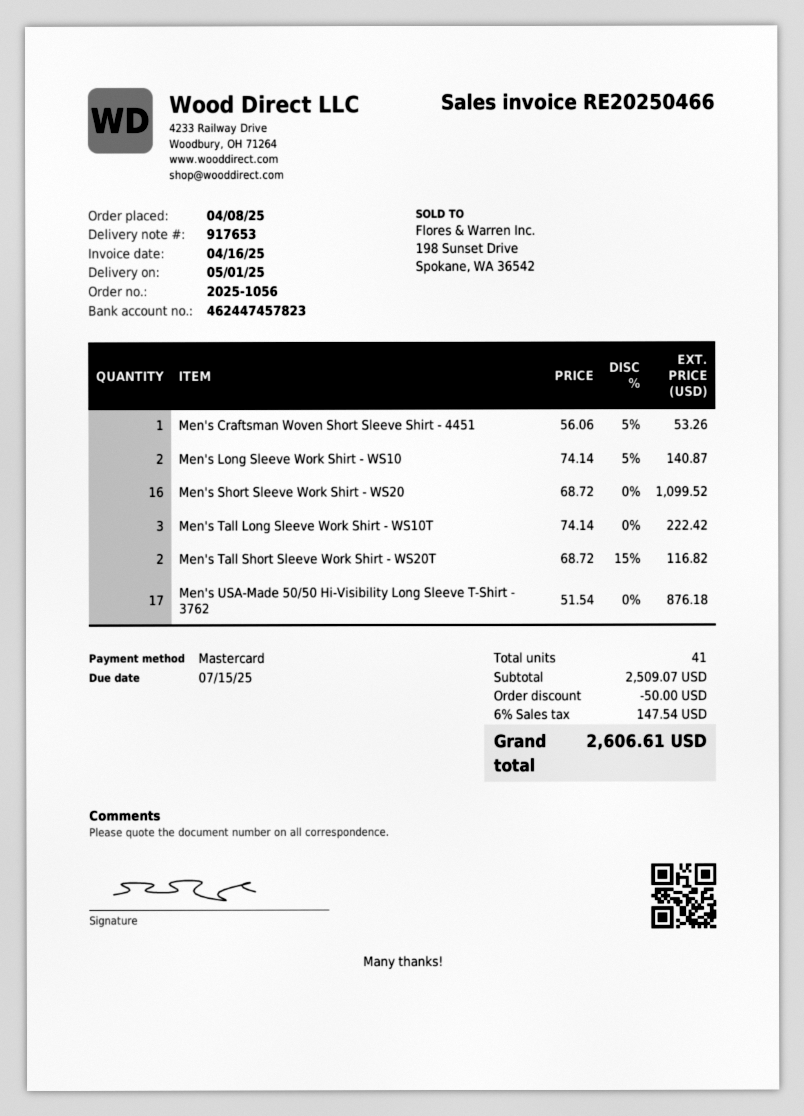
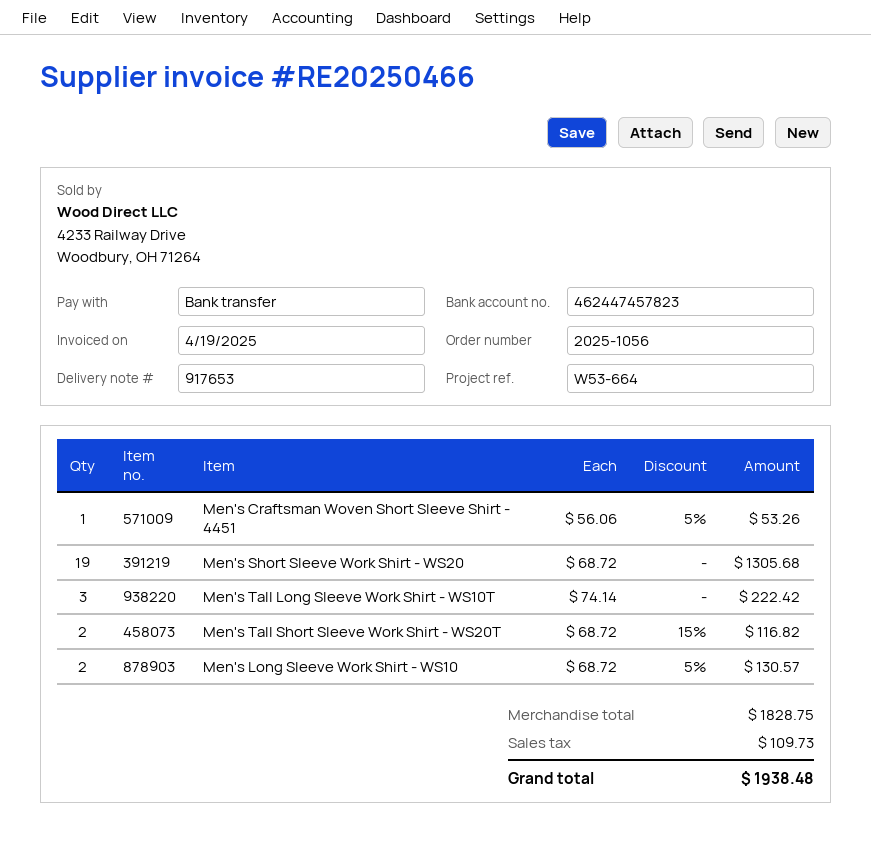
invoice date: 2025-04-16 -> 2025-04-19
payment method: Mastercard -> bank transfer
Men's Long Sleeve Work Shirt - WS10: 2 x 74.14 - 5% = 140.87 -> 2 x 68.72 - 5% = 130.57
Men's Short Sleeve Work Shirt - WS20: 16 x 68.72 = 1099.52 -> 19 x 68.72 = 1305.68
Men's USA-Made 50/50 Hi-Visibility Long Sleeve T-Shirt - 3762: 17 x 51.54 = 876.18 -> none
subtotal: 2509.07 -> 1828.75
discount: 50.00 -> none
tax: 147.54 -> 109.73
total: 2606.61 -> 1938.48

